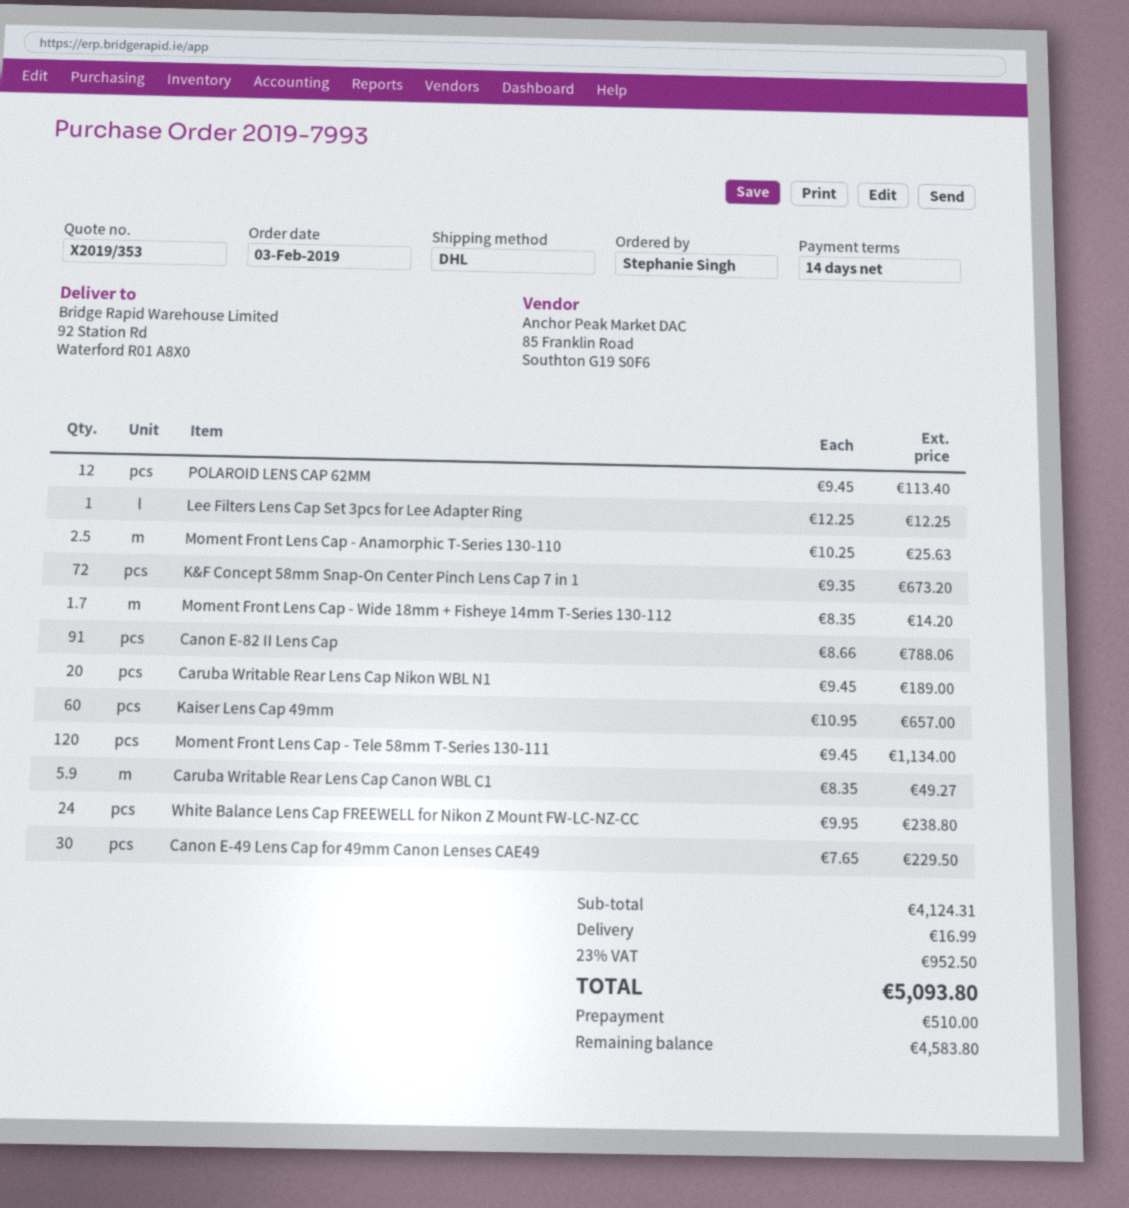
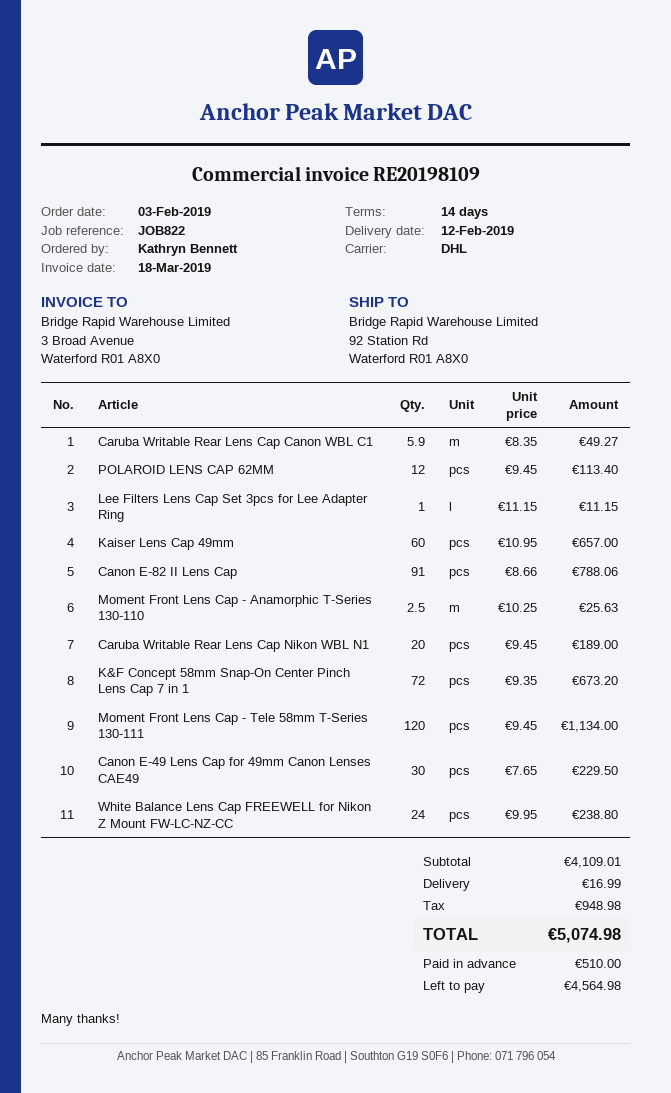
ordered by: Stephanie Singh -> Kathryn Bennett
Lee Filters Lens Cap Set 3pcs for Lee Adapter Ring: 1 x 12.25 = 12.25 -> 1 x 11.15 = 11.15
Moment Front Lens Cap - Wide 18mm + Fisheye 14mm T-Series 130-112: 1.7 x 8.35 = 14.20 -> none
subtotal: 4124.31 -> 4109.01
tax: 952.50 -> 948.98
total: 5093.80 -> 5074.98
balance: 4583.80 -> 4564.98

